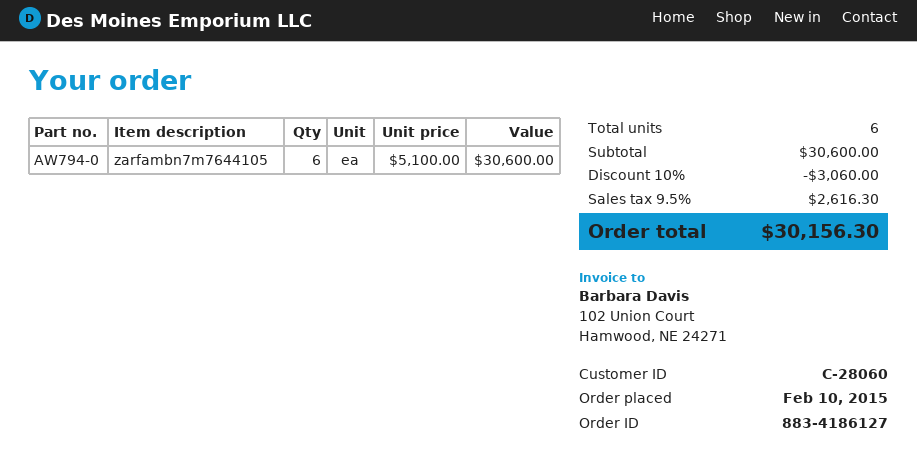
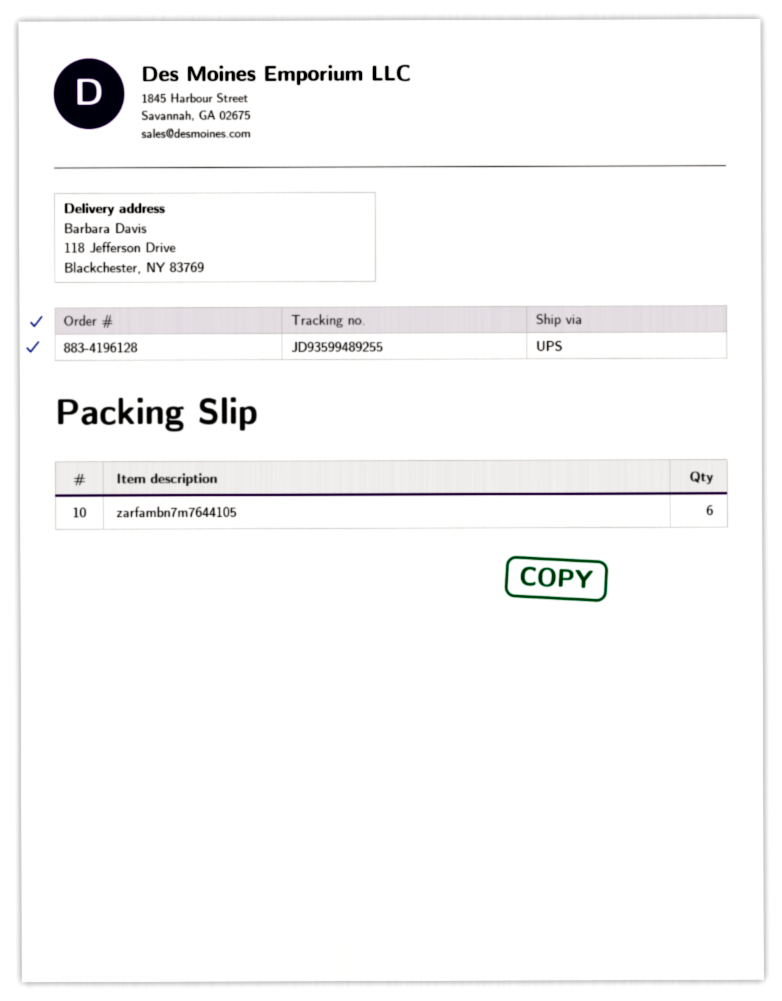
order number: 883-4186127 -> 883-4196128

